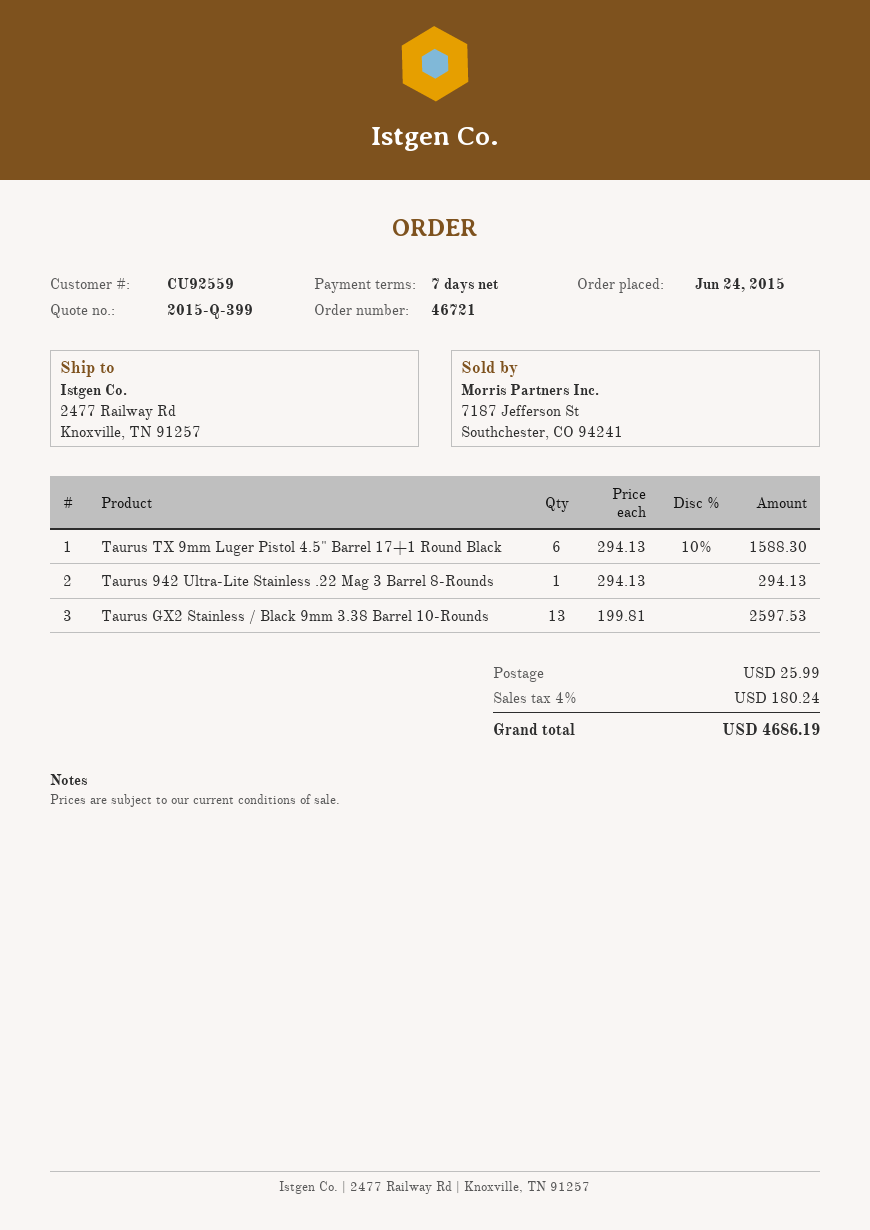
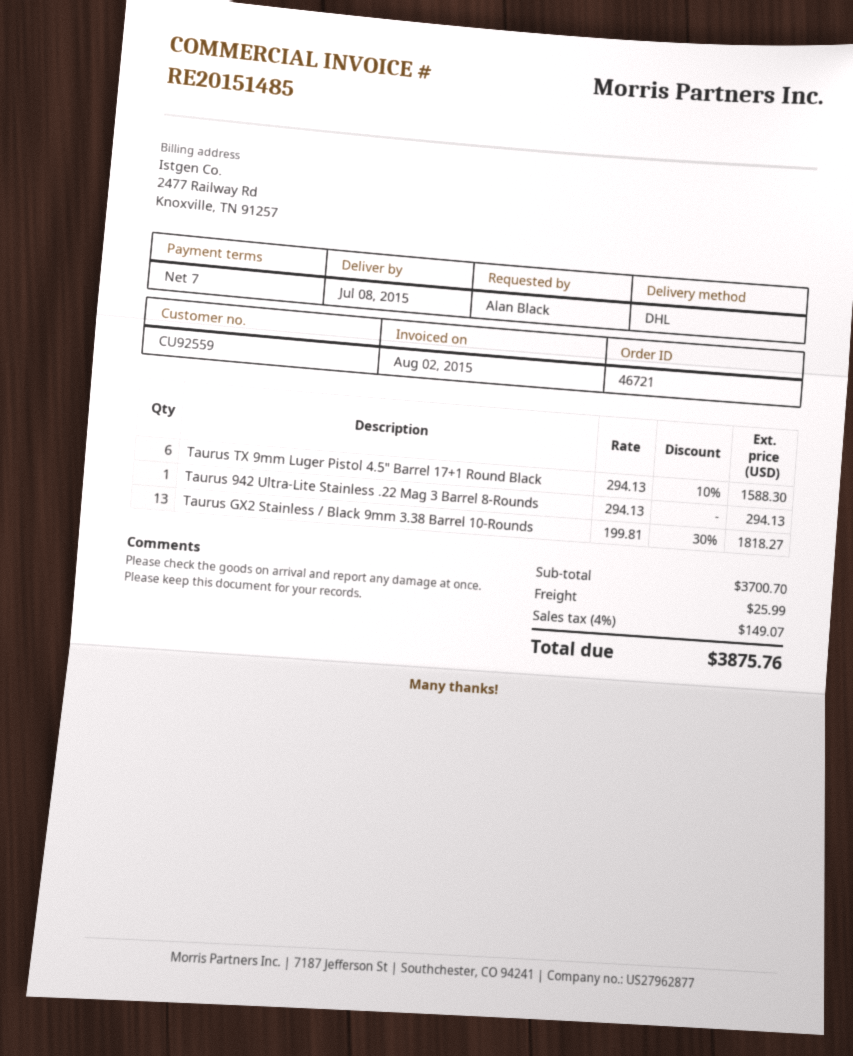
Taurus GX2 Stainless / Black 9mm 3.38 Barrel 10-Rounds: 13 x 199.81 = 2597.53 -> 13 x 199.81 - 30% = 1818.27
tax: 4% = 180.24 -> 4% = 149.07
total: 4686.19 -> 3875.76

